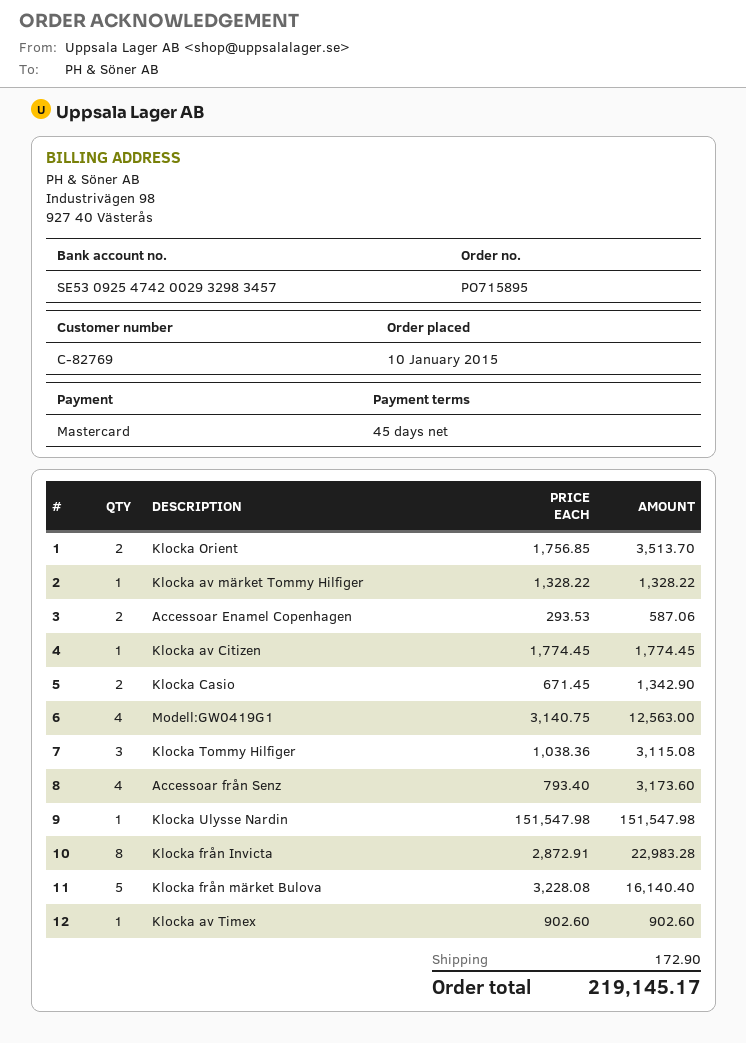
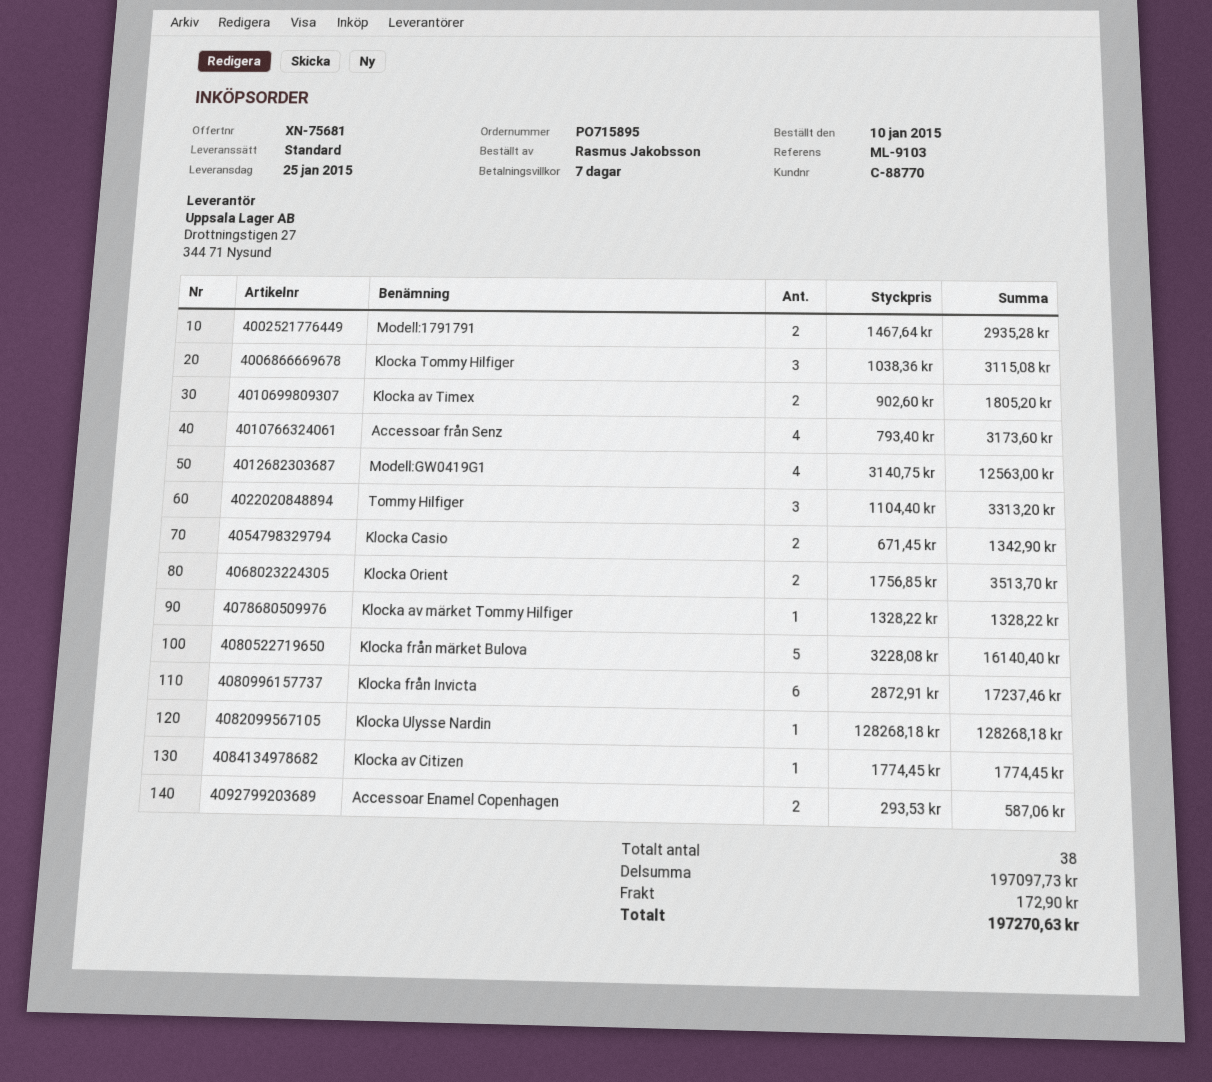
payment terms: 45 days -> 7 days
customer number: C-82769 -> C-88770
Klocka Ulysse Nardin: 1 x 151547.98 = 151547.98 -> 1 x 128268.18 = 128268.18
Klocka från Invicta: 8 x 2872.91 = 22983.28 -> 6 x 2872.91 = 17237.46
Klocka av Timex: 1 x 902.60 = 902.60 -> 2 x 902.60 = 1805.20
Modell:1791791: none -> 2 x 1467.64 = 2935.28
Tommy Hilfiger: none -> 3 x 1104.40 = 3313.20
total: 219145.17 -> 197270.63

